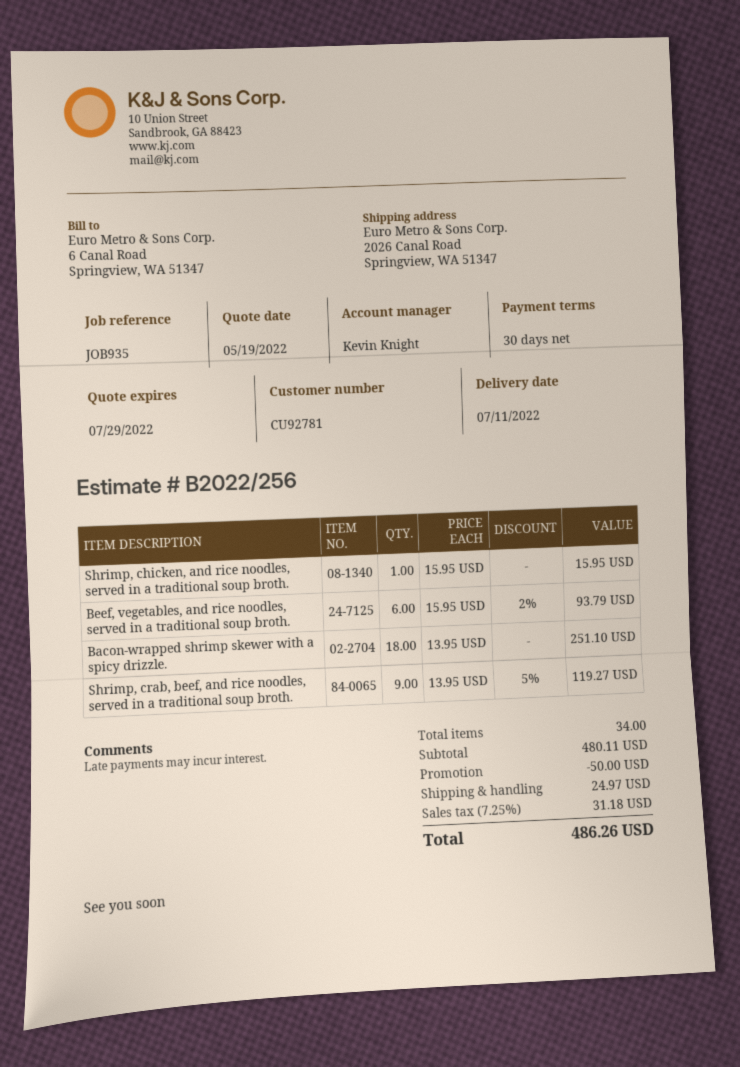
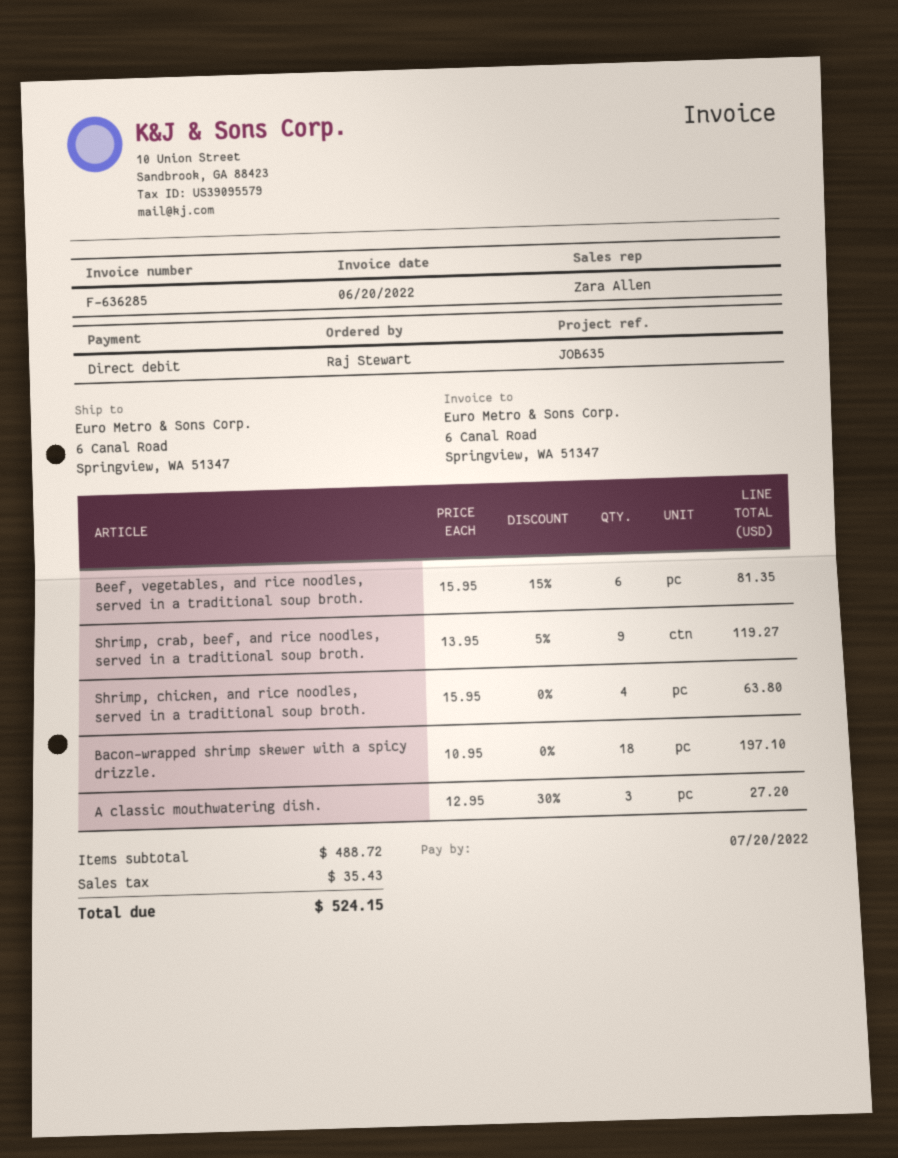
reference: JOB935 -> JOB635
sales rep: Kevin Knight -> Zara Allen
ship to: 2026 Canal Road, Springview, WA 51347 -> 6 Canal Road, Springview, WA 51347
Shrimp, chicken, and rice noodles, served in a traditional soup broth.: 1 x 15.95 = 15.95 -> 4 x 15.95 = 63.80
Beef, vegetables, and rice noodles, served in a traditional soup broth.: 6 x 15.95 - 2% = 93.79 -> 6 x 15.95 - 15% = 81.35
Bacon-wrapped shrimp skewer with a spicy drizzle.: 18 x 13.95 = 251.10 -> 18 x 10.95 = 197.10
A classic mouthwatering dish.: none -> 3 x 12.95 - 30% = 27.20
subtotal: 480.11 -> 488.72
discount: 50.00 -> none
shipping: 24.97 -> none
tax: 31.18 -> 35.43
total: 486.26 -> 524.15

